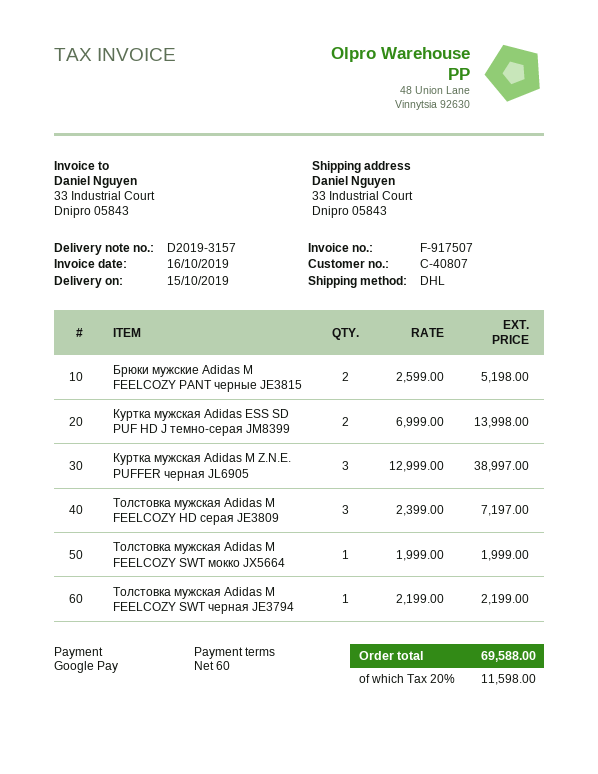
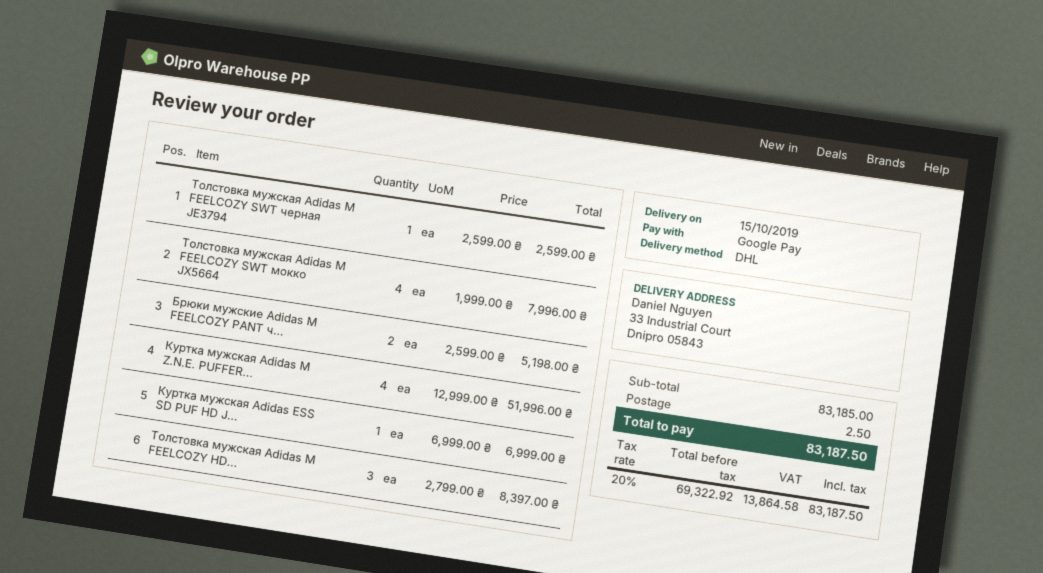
Куртка мужская Adidas ESS SD PUF HD J темно-серая JM8399: 2 x 6999.00 = 13998.00 -> 1 x 6999.00 = 6999.00
Куртка мужская Adidas M Z.N.E. PUFFER черная JL6905: 3 x 12999.00 = 38997.00 -> 4 x 12999.00 = 51996.00
Толстовка мужская Adidas M FEELCOZY HD серая JE3809: 3 x 2399.00 = 7197.00 -> 3 x 2799.00 = 8397.00
Толстовка мужская Adidas M FEELCOZY SWT мокко JX5664: 1 x 1999.00 = 1999.00 -> 4 x 1999.00 = 7996.00
Толстовка мужская Adidas M FEELCOZY SWT черная JE3794: 1 x 2199.00 = 2199.00 -> 1 x 2599.00 = 2599.00
shipping: none -> 2.50
tax: 20% = 11598.00 -> 20% = 13864.58
total: 69588.00 -> 83187.50

